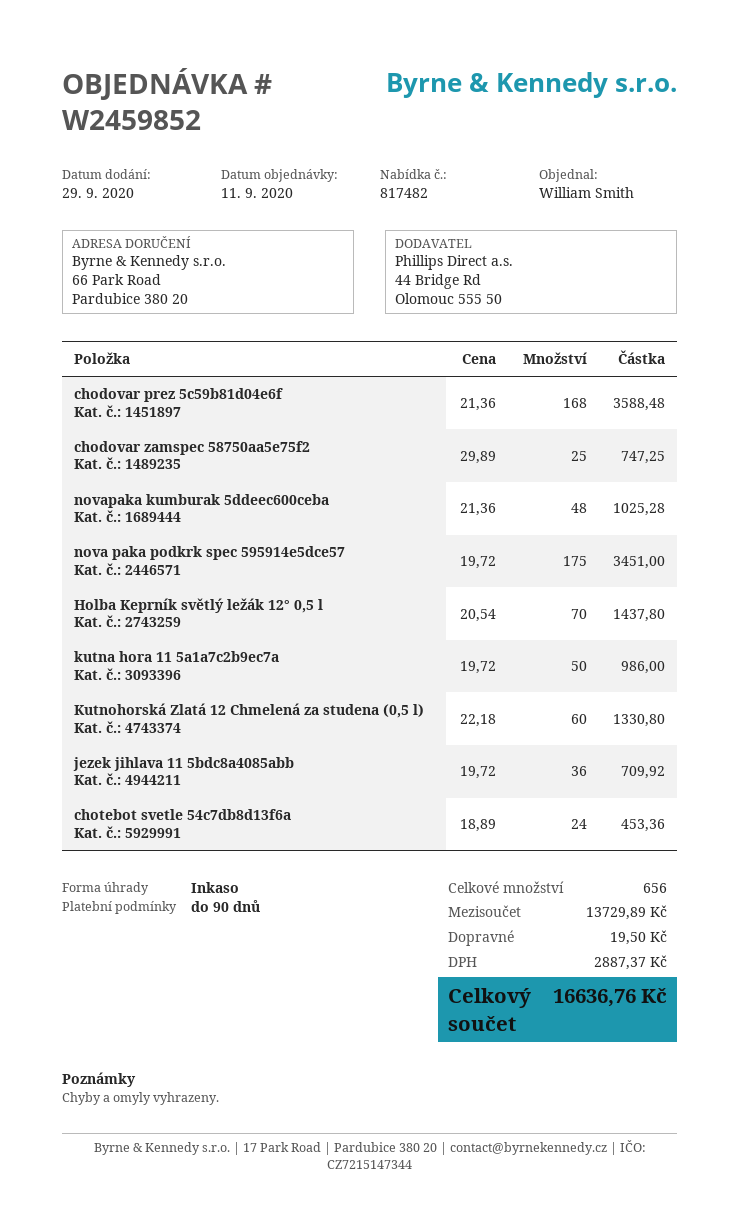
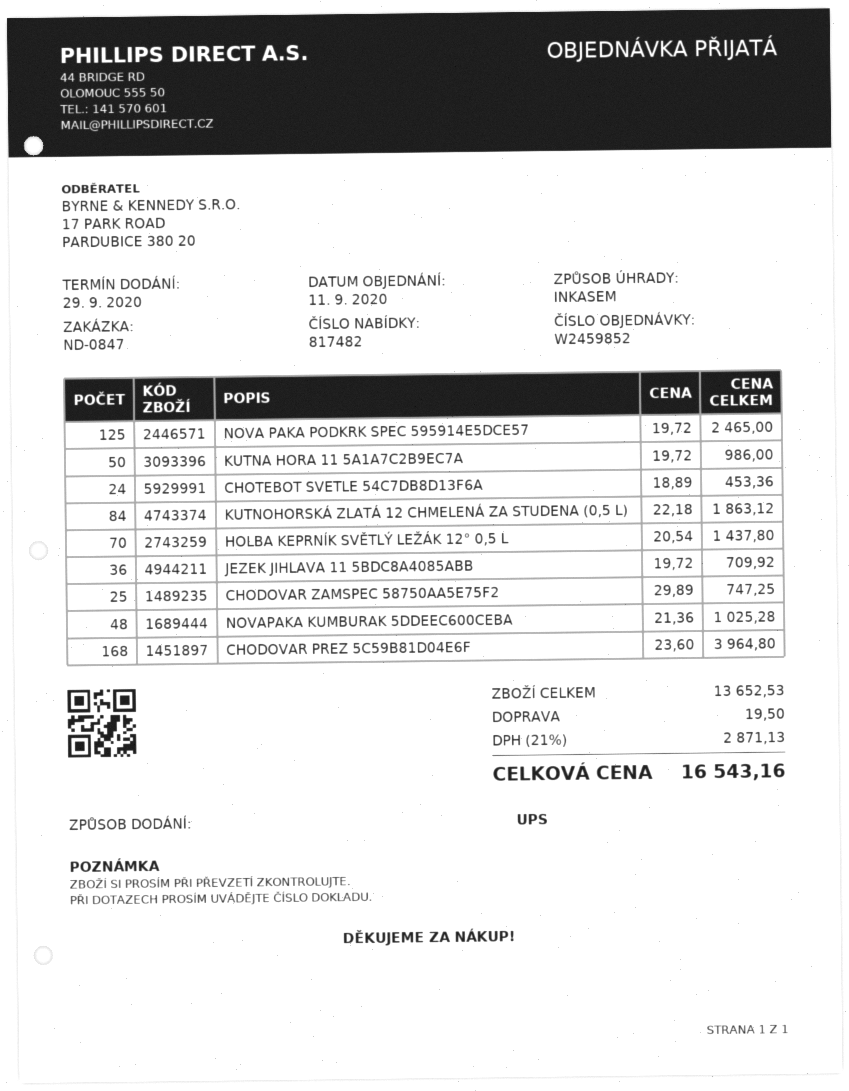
chodovar prez 5c59b81d04e6f: 168 x 21.36 = 3588.48 -> 168 x 23.60 = 3964.80
nova paka podkrk spec 595914e5dce57: 175 x 19.72 = 3451.00 -> 125 x 19.72 = 2465.00
Kutnohorská Zlatá 12 Chmelená za studena (0,5 l): 60 x 22.18 = 1330.80 -> 84 x 22.18 = 1863.12
subtotal: 13729.89 -> 13652.53
tax: 2887.37 -> 2871.13
total: 16636.76 -> 16543.16

